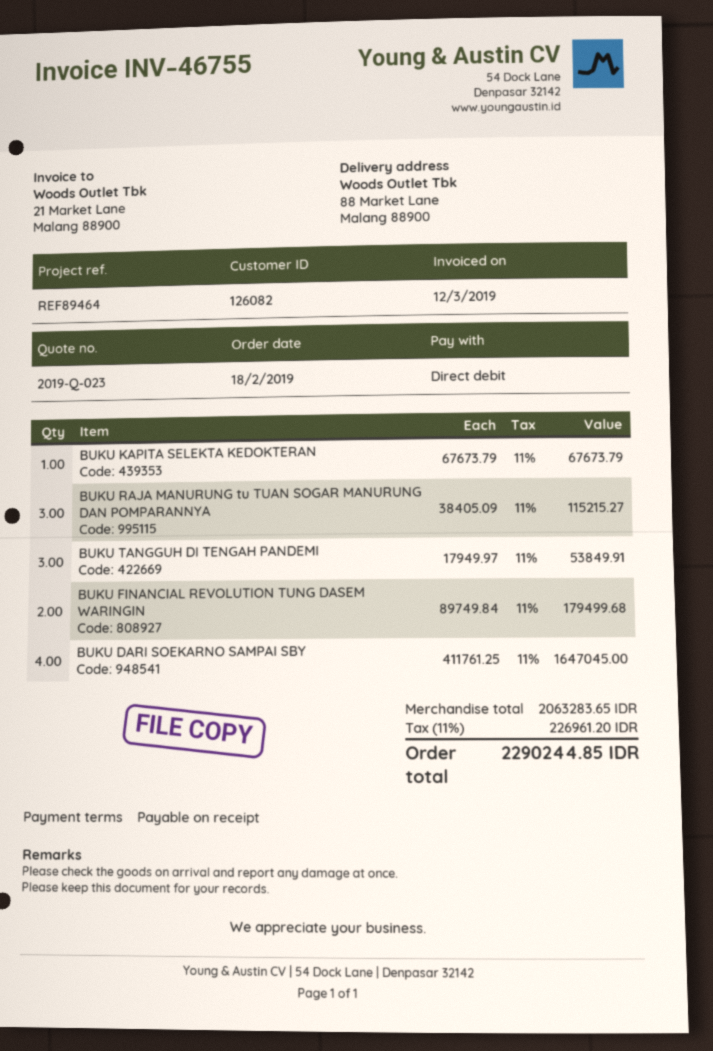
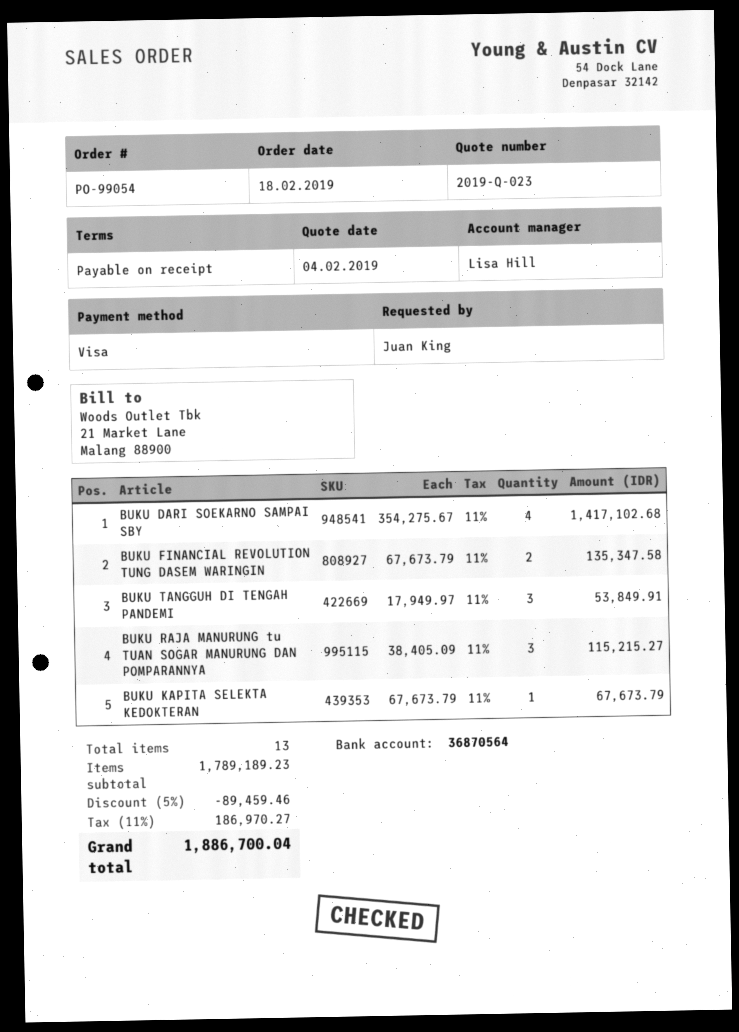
payment method: direct debit -> Visa
BUKU FINANCIAL REVOLUTION TUNG DASEM WARINGIN: 2 x 89749.84 = 179499.68 -> 2 x 67673.79 = 135347.58
BUKU DARI SOEKARNO SAMPAI SBY: 4 x 411761.25 = 1647045.00 -> 4 x 354275.67 = 1417102.68
subtotal: 2063283.65 -> 1789189.23
discount: none -> 5% = 89459.46
tax: 11% = 226961.20 -> 11% = 186970.27
total: 2290244.85 -> 1886700.04

